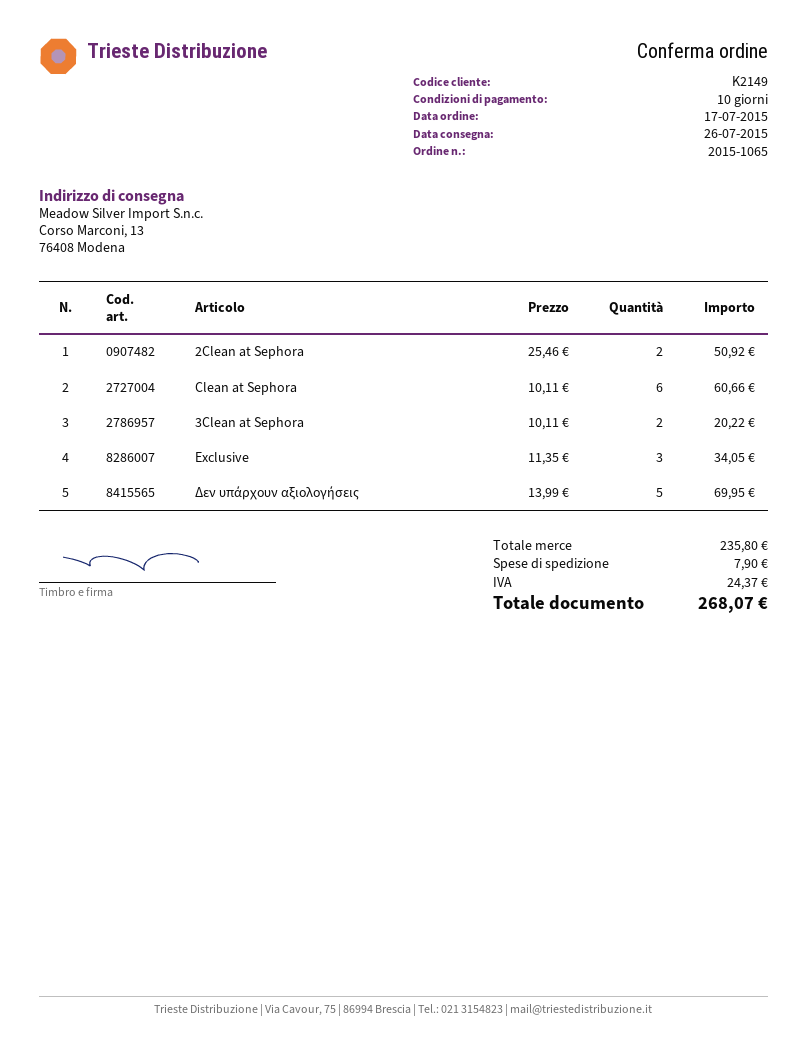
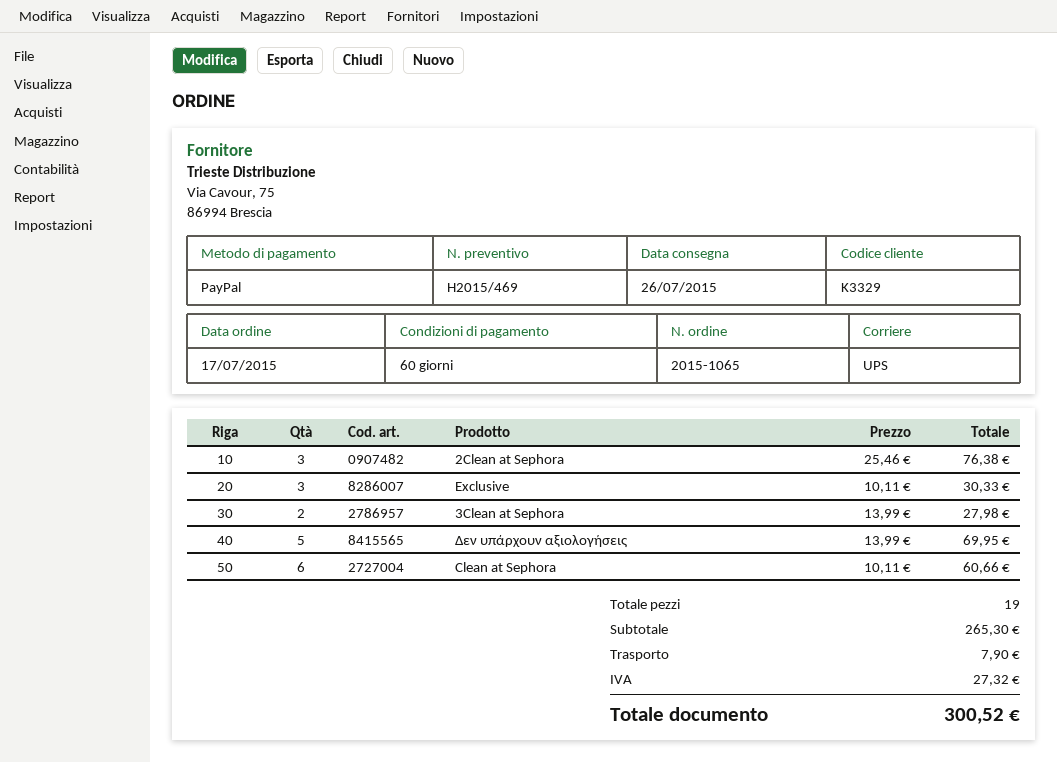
payment terms: 10 days -> 60 days
customer number: K2149 -> K3329
2Clean at Sephora: 2 x 25.46 = 50.92 -> 3 x 25.46 = 76.38
3Clean at Sephora: 2 x 10.11 = 20.22 -> 2 x 13.99 = 27.98
Exclusive: 3 x 11.35 = 34.05 -> 3 x 10.11 = 30.33
subtotal: 235.80 -> 265.30
tax: 24.37 -> 27.32
total: 268.07 -> 300.52

